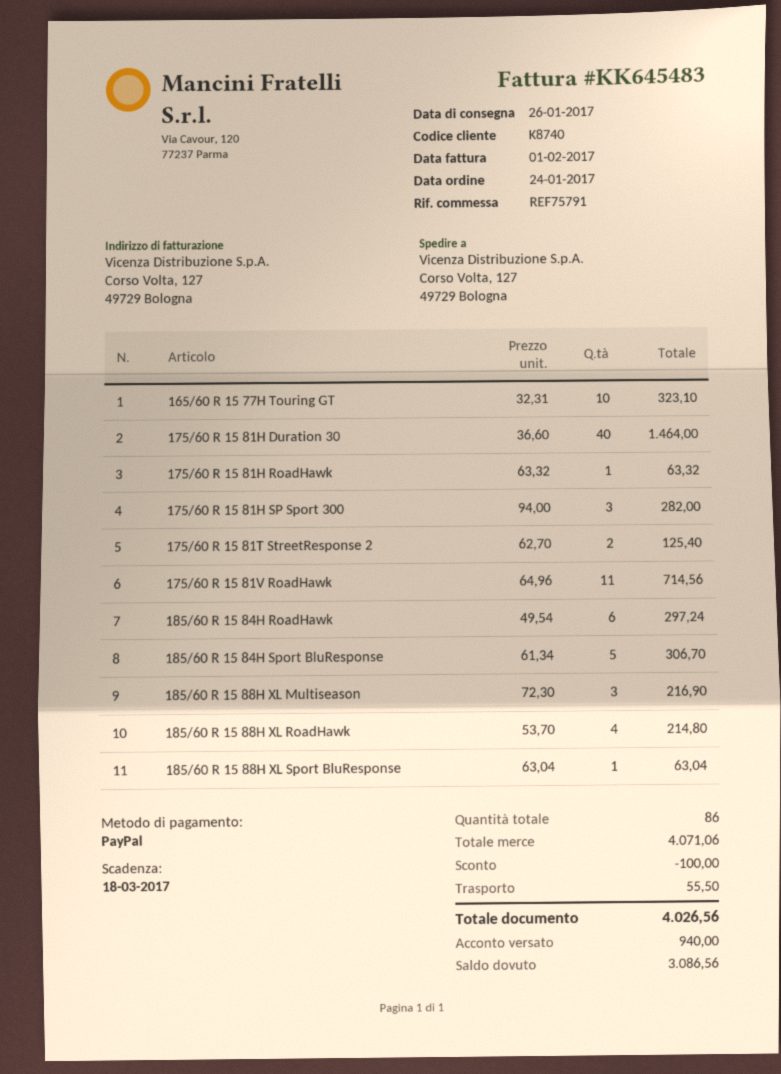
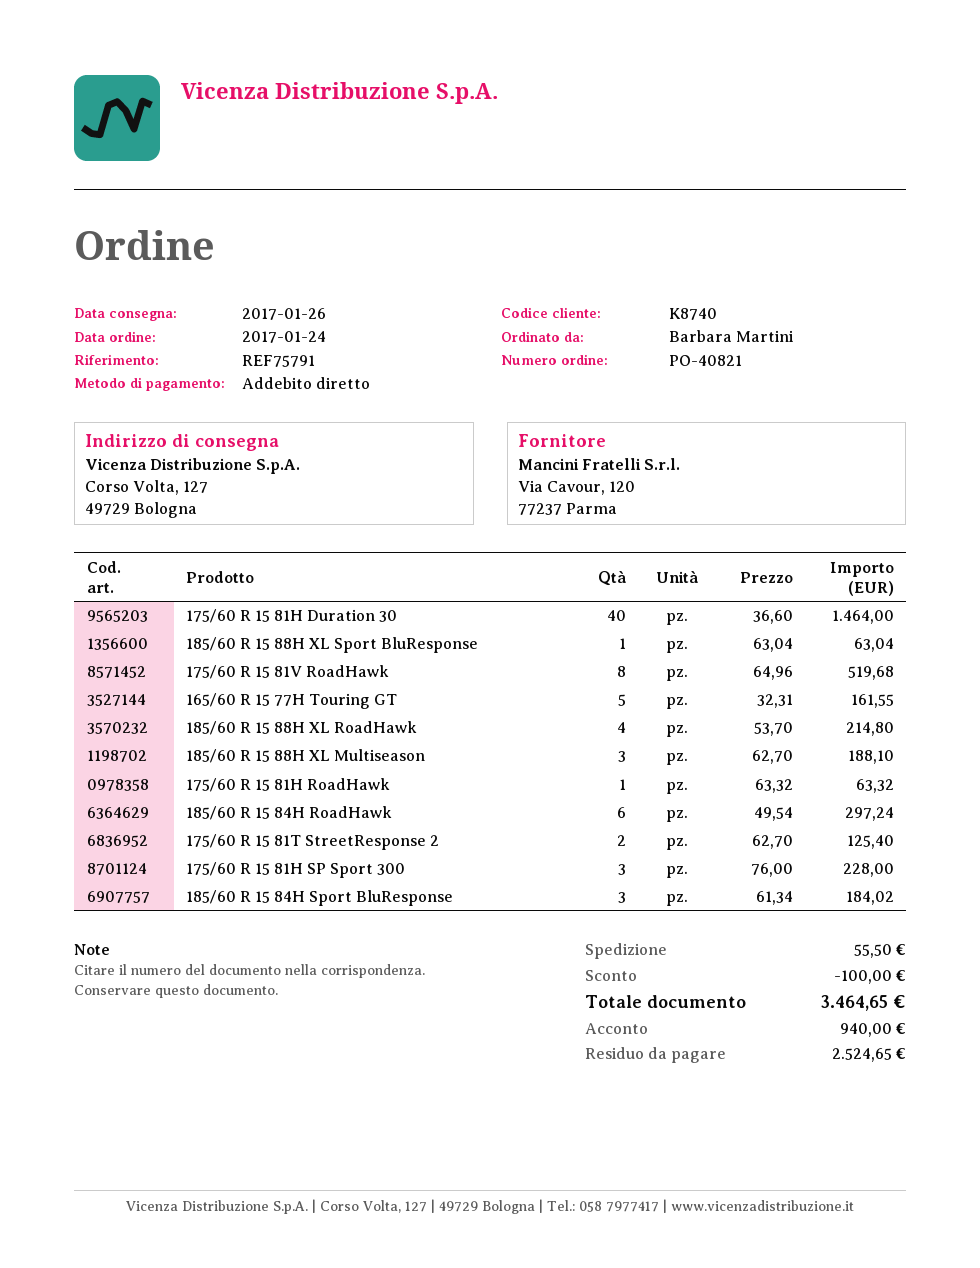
payment method: PayPal -> direct debit
165/60 R 15 77H Touring GT: 10 x 32.31 = 323.10 -> 5 x 32.31 = 161.55
175/60 R 15 81H SP Sport 300: 3 x 94.00 = 282.00 -> 3 x 76.00 = 228.00
175/60 R 15 81V RoadHawk: 11 x 64.96 = 714.56 -> 8 x 64.96 = 519.68
185/60 R 15 84H Sport BluResponse: 5 x 61.34 = 306.70 -> 3 x 61.34 = 184.02
185/60 R 15 88H XL Multiseason: 3 x 72.30 = 216.90 -> 3 x 62.70 = 188.10
total: 4026.56 -> 3464.65
balance: 3086.56 -> 2524.65

